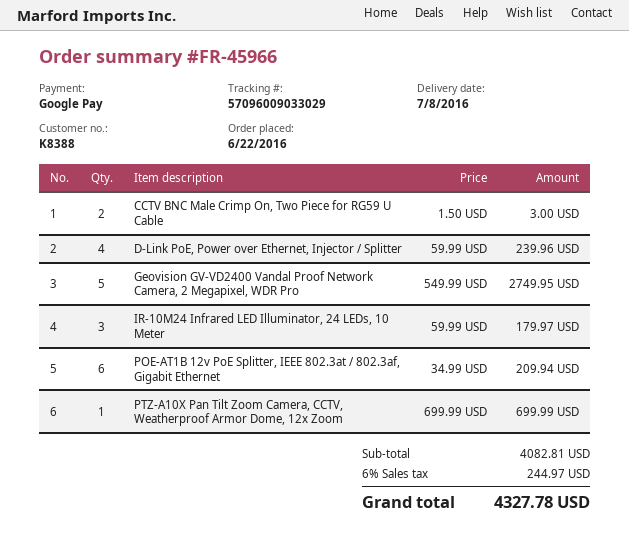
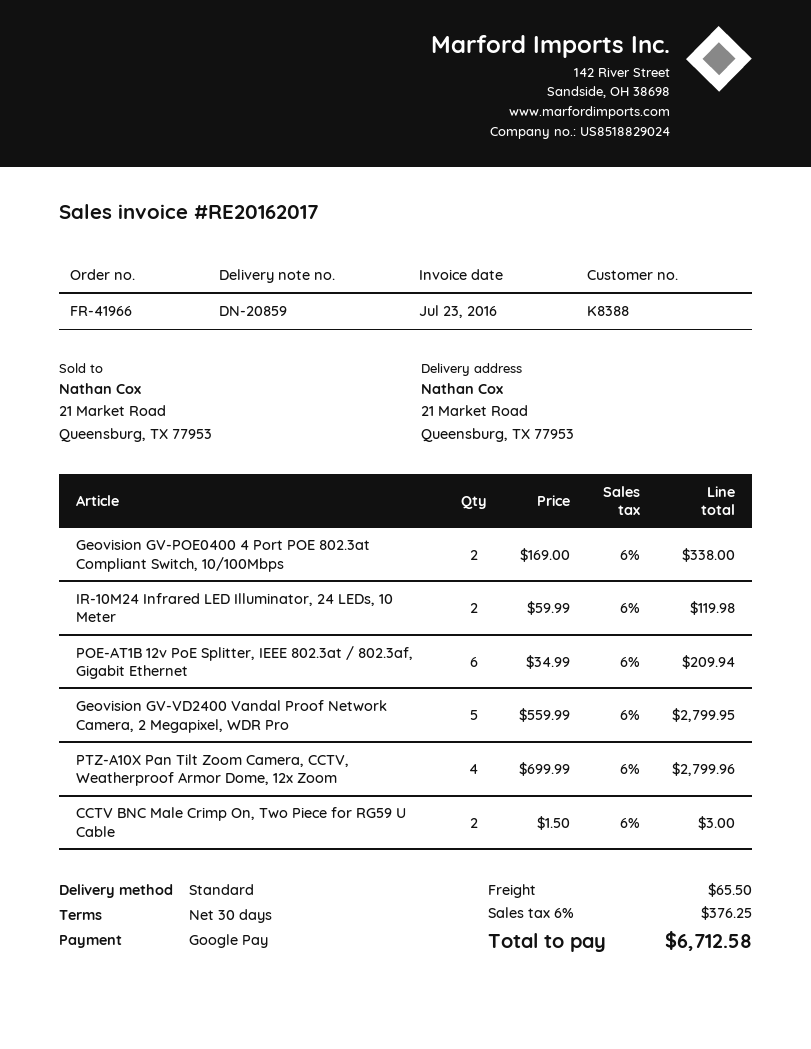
order number: FR-45966 -> FR-41966
D-Link PoE, Power over Ethernet, Injector / Splitter: 4 x 59.99 = 239.96 -> none
Geovision GV-VD2400 Vandal Proof Network Camera, 2 Megapixel, WDR Pro: 5 x 549.99 = 2749.95 -> 5 x 559.99 = 2799.95
IR-10M24 Infrared LED Illuminator, 24 LEDs, 10 Meter: 3 x 59.99 = 179.97 -> 2 x 59.99 = 119.98
PTZ-A10X Pan Tilt Zoom Camera, CCTV, Weatherproof Armor Dome, 12x Zoom: 1 x 699.99 = 699.99 -> 4 x 699.99 = 2799.96
Geovision GV-POE0400 4 Port POE 802.3at Compliant Switch, 10/100Mbps: none -> 2 x 169.00 = 338.00
shipping: none -> 65.50
tax: 6% = 244.97 -> 6% = 376.25
total: 4327.78 -> 6712.58

